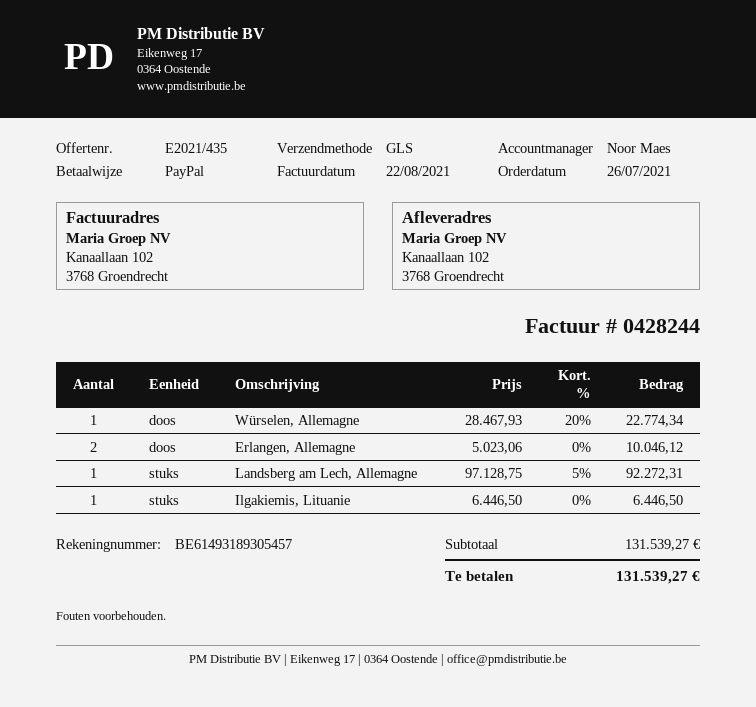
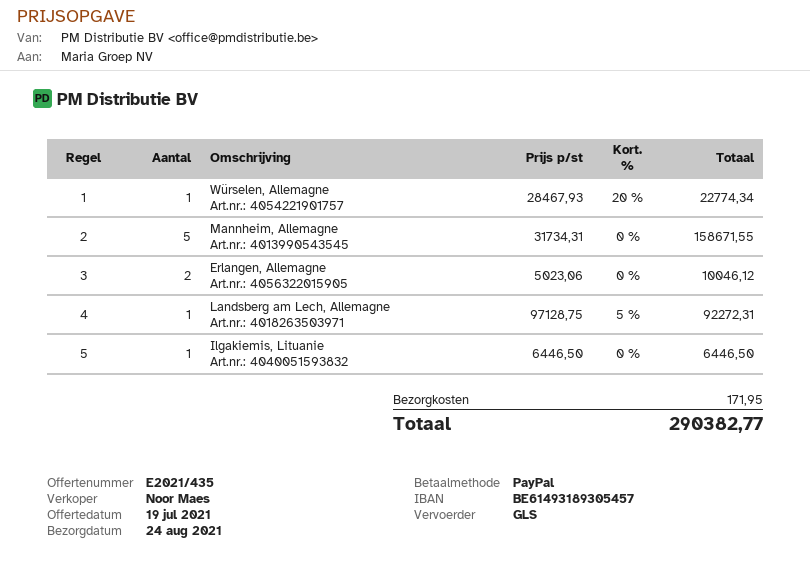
Mannheim, Allemagne: none -> 5 x 31734.31 = 158671.55
shipping: none -> 171.95
total: 131539.27 -> 290382.77

